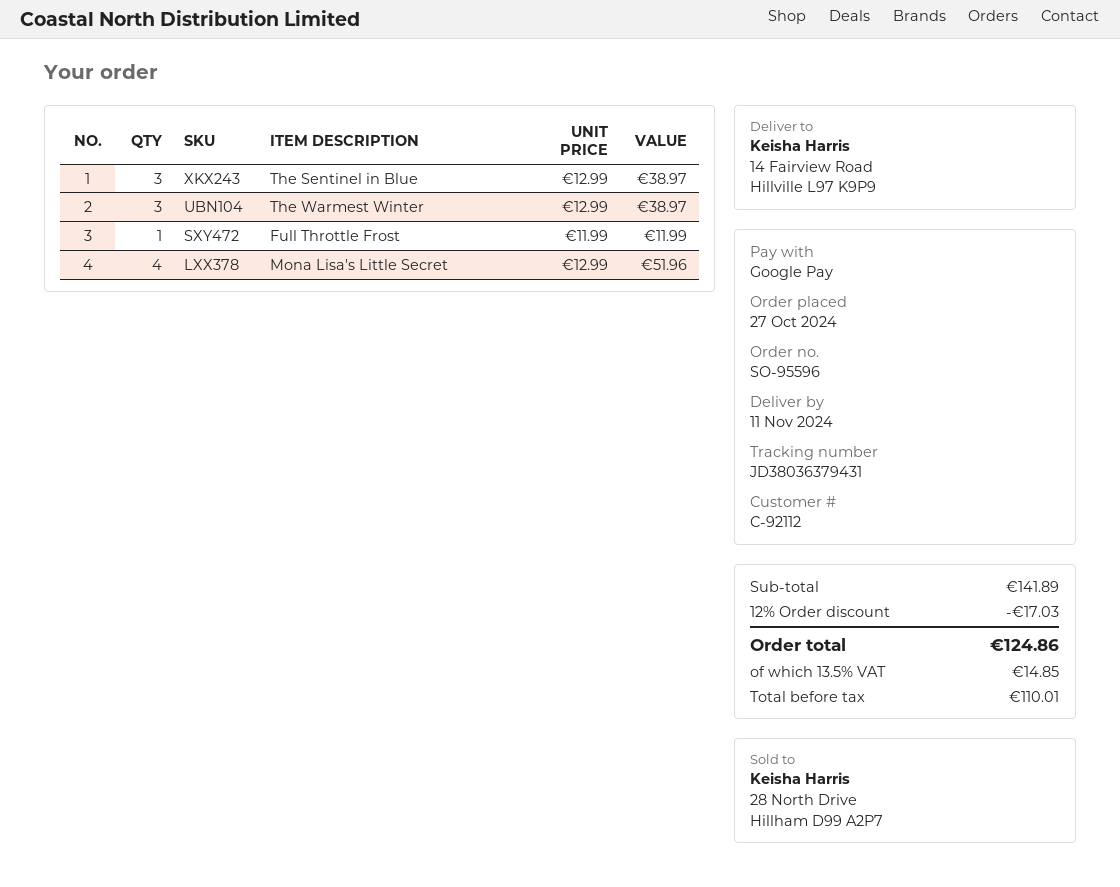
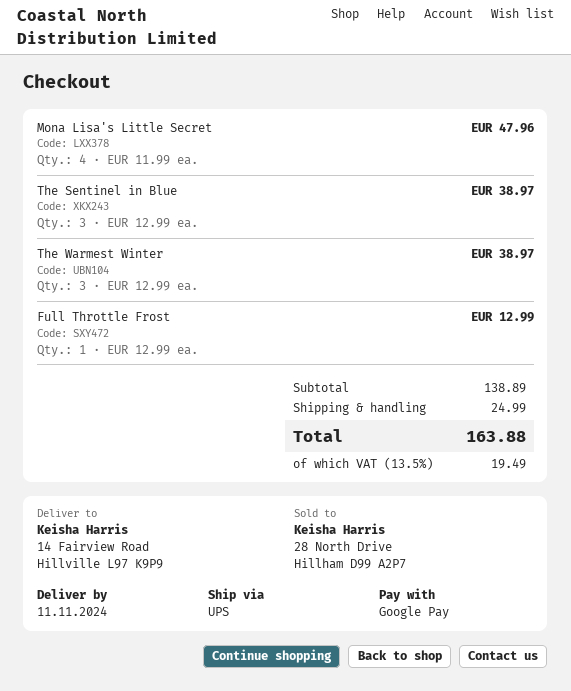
Full Throttle Frost: 1 x 11.99 = 11.99 -> 1 x 12.99 = 12.99
Mona Lisa's Little Secret: 4 x 12.99 = 51.96 -> 4 x 11.99 = 47.96
subtotal: 141.89 -> 138.89
discount: 12% = 17.03 -> none
shipping: none -> 24.99
tax: 13.5% = 14.85 -> 13.5% = 19.49
total: 124.86 -> 163.88

